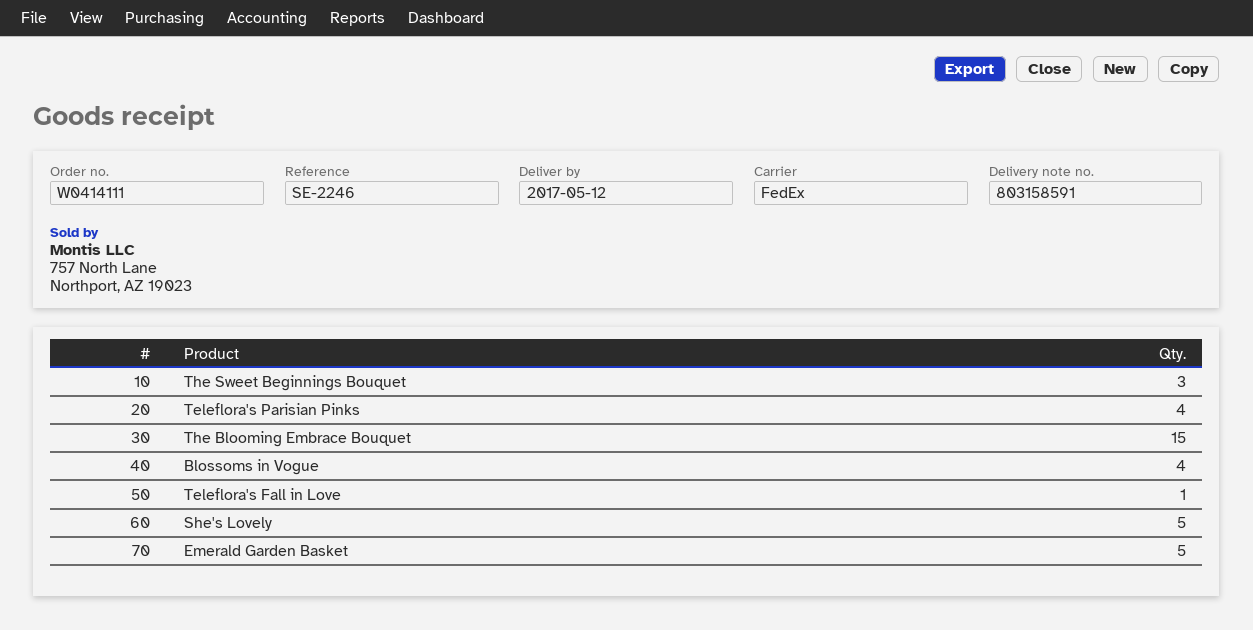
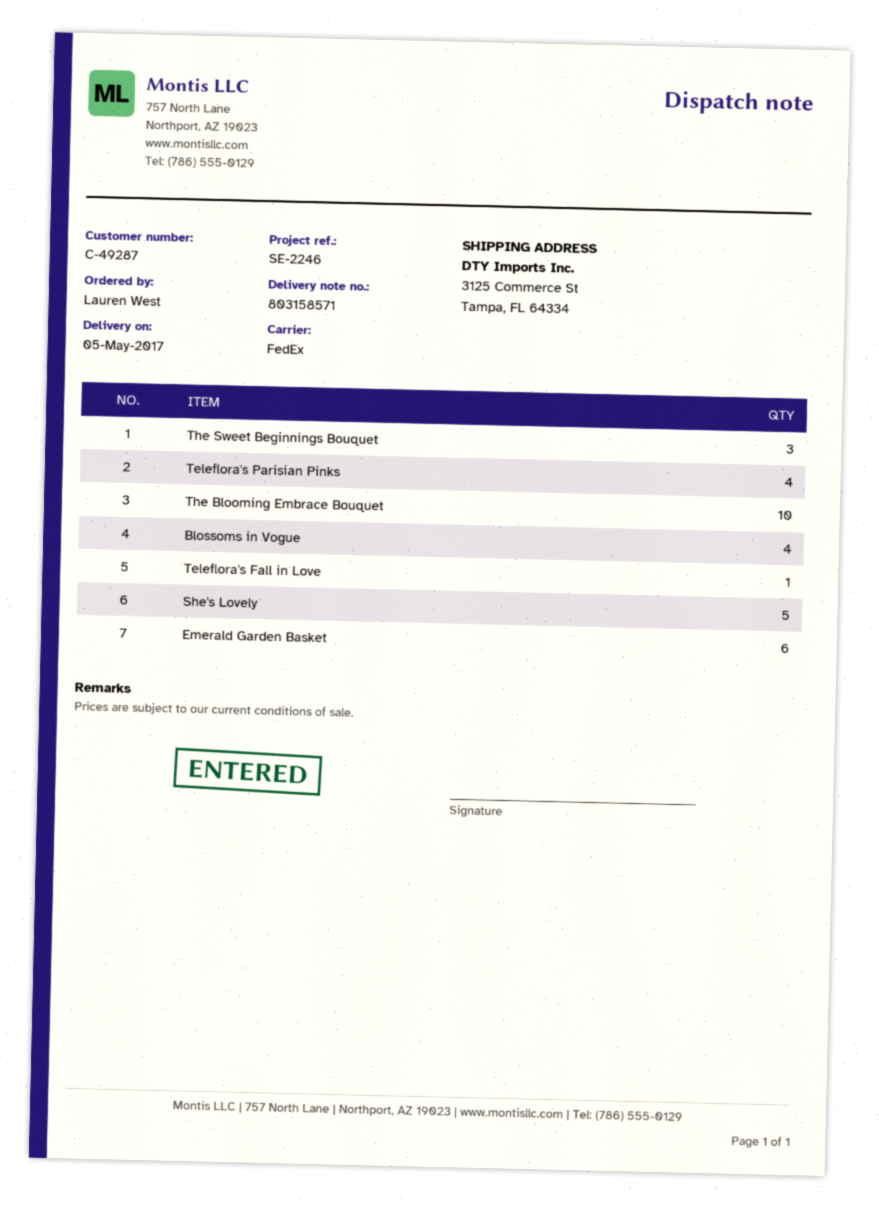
delivery note number: 803158591 -> 803158571
delivery date: 2017-05-12 -> 2017-05-05
The Blooming Embrace Bouquet: 15 -> 10
Emerald Garden Basket: 5 -> 6

